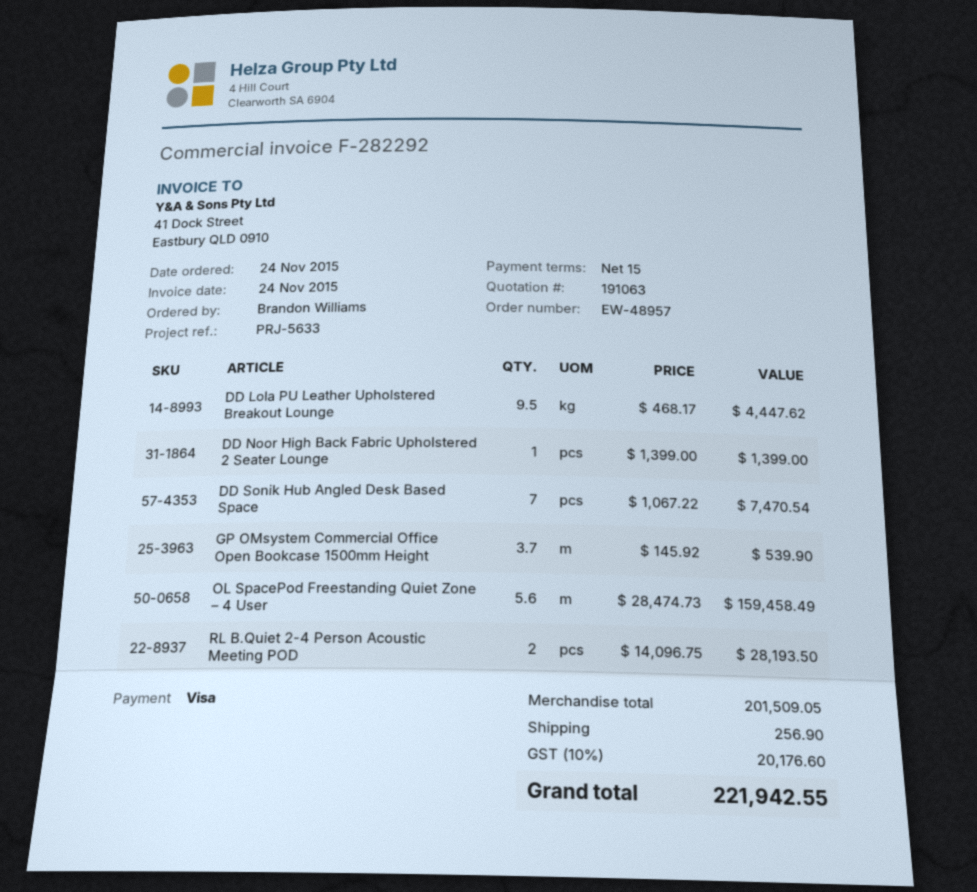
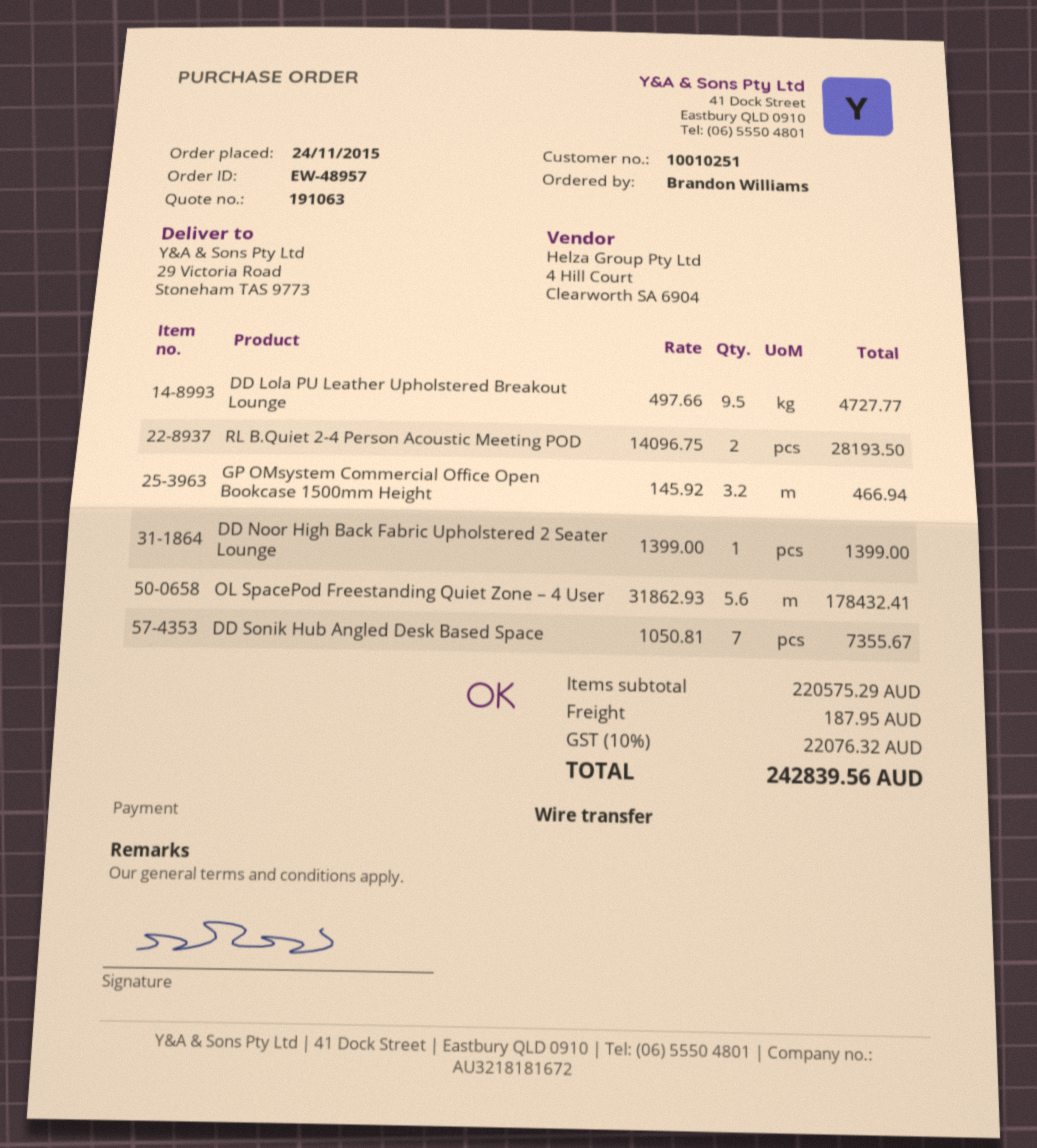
payment method: Visa -> bank transfer
DD Lola PU Leather Upholstered Breakout Lounge: 9.5 x 468.17 = 4447.62 -> 9.5 x 497.66 = 4727.77
DD Sonik Hub Angled Desk Based Space: 7 x 1067.22 = 7470.54 -> 7 x 1050.81 = 7355.67
GP OMsystem Commercial Office Open Bookcase 1500mm Height: 3.7 x 145.92 = 539.90 -> 3.2 x 145.92 = 466.94
OL SpacePod Freestanding Quiet Zone – 4 User: 5.6 x 28474.73 = 159458.49 -> 5.6 x 31862.93 = 178432.41
subtotal: 201509.05 -> 220575.29
shipping: 256.90 -> 187.95
tax: 10% = 20176.60 -> 10% = 22076.32
total: 221942.55 -> 242839.56

